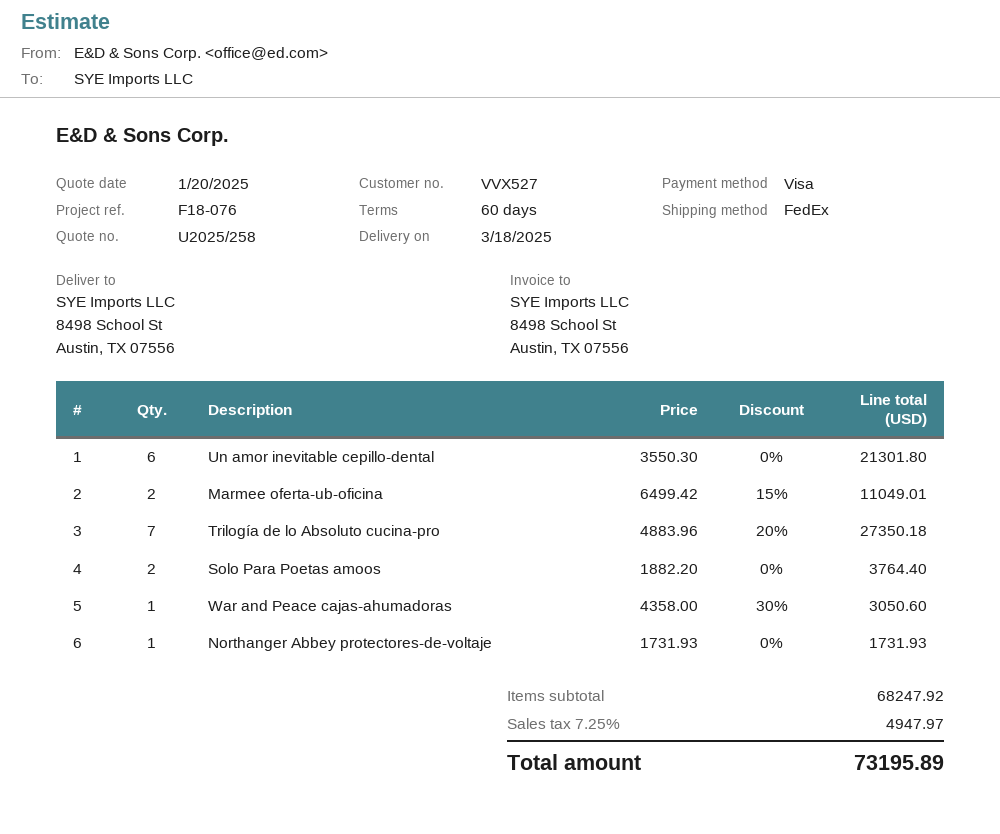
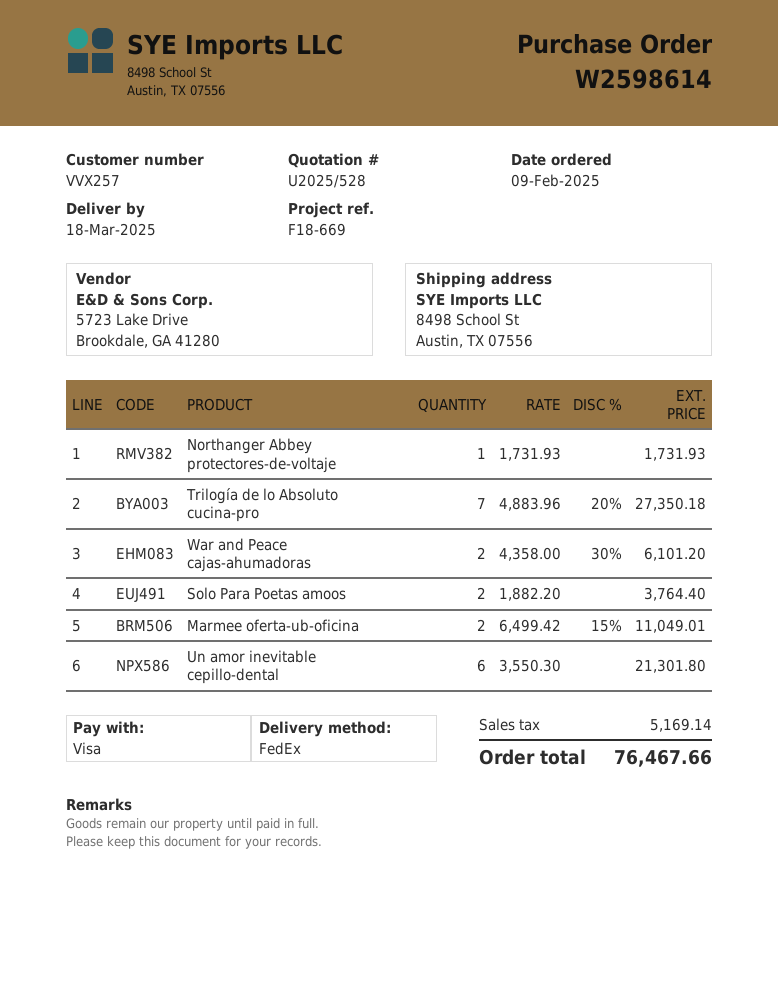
quote number: U2025/258 -> U2025/528
customer number: VVX527 -> VVX257
reference: F18-076 -> F18-669
War and Peace cajas-ahumadoras: 1 x 4358.00 - 30% = 3050.60 -> 2 x 4358.00 - 30% = 6101.20
tax: 4947.97 -> 5169.14
total: 73195.89 -> 76467.66

